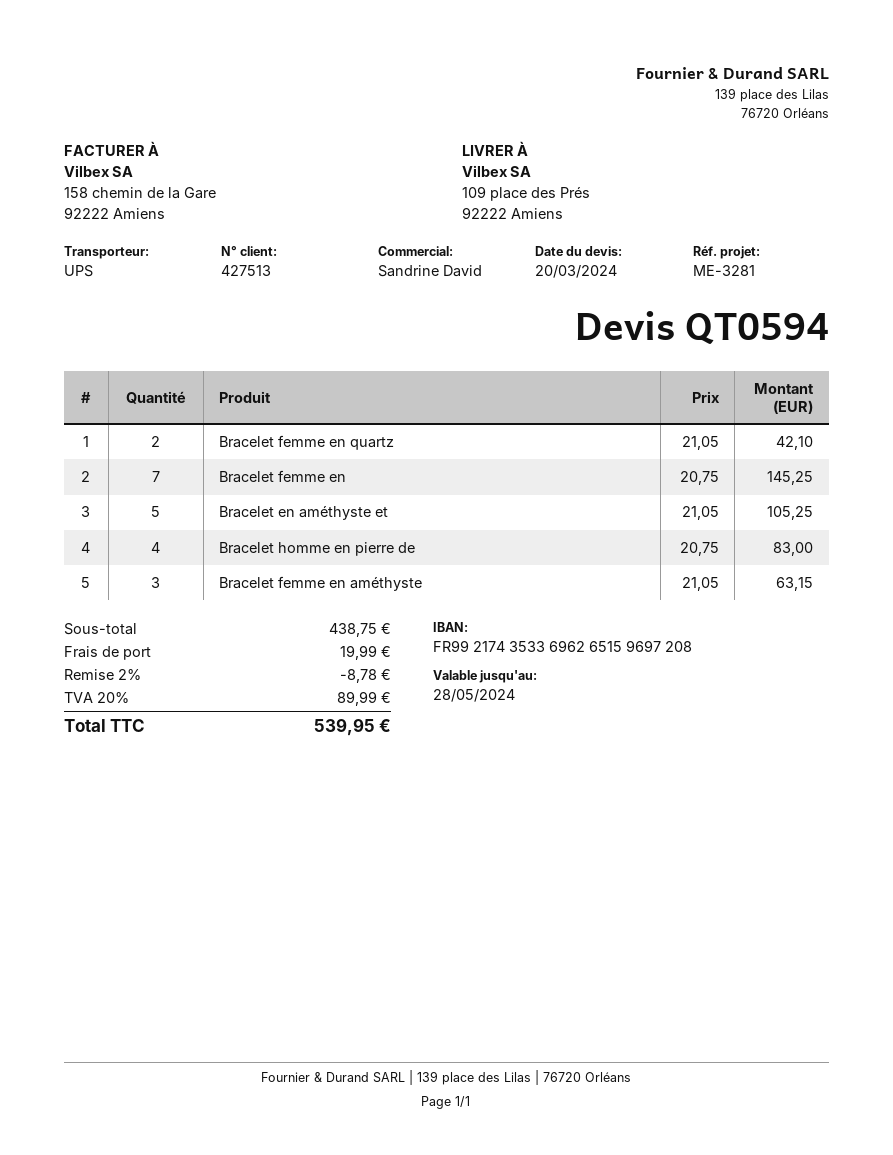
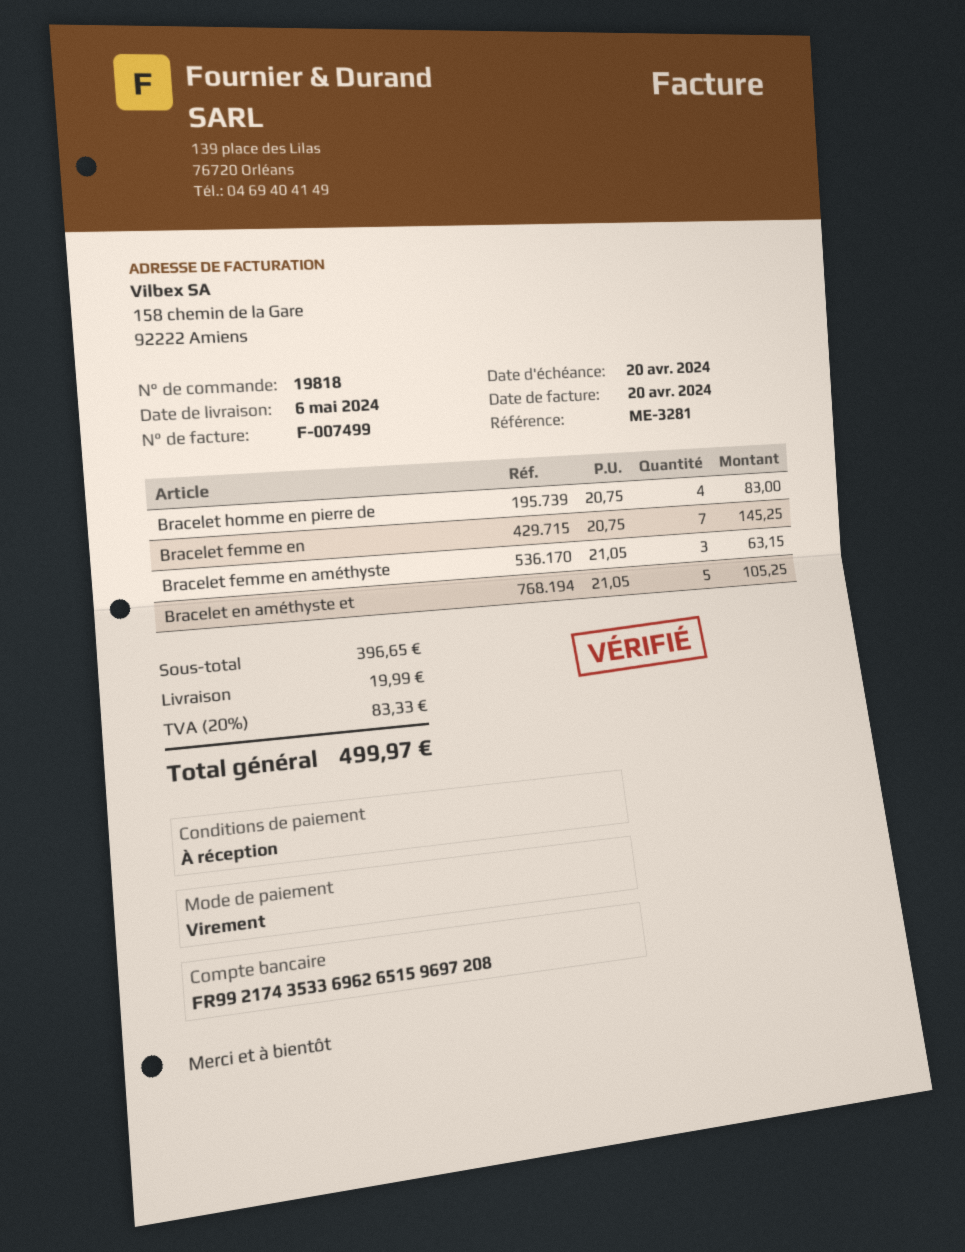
Bracelet femme en quartz: 2 x 21.05 = 42.10 -> none
subtotal: 438.75 -> 396.65
discount: 2% = 8.78 -> none
tax: 20% = 89.99 -> 20% = 83.33
total: 539.95 -> 499.97

